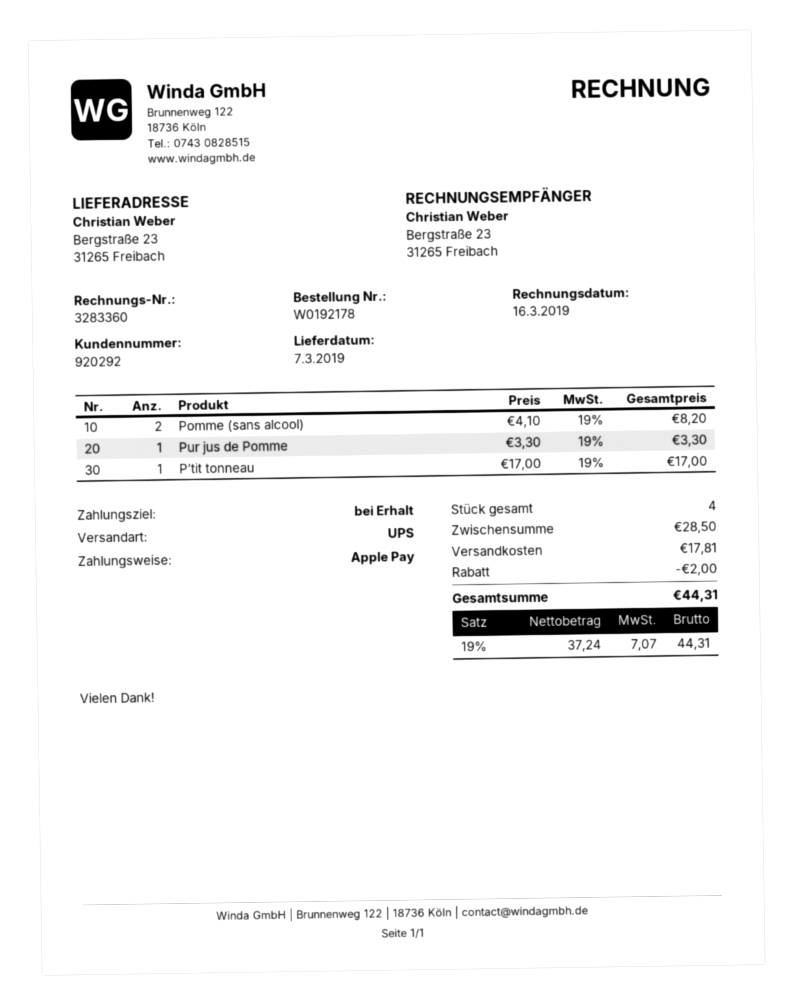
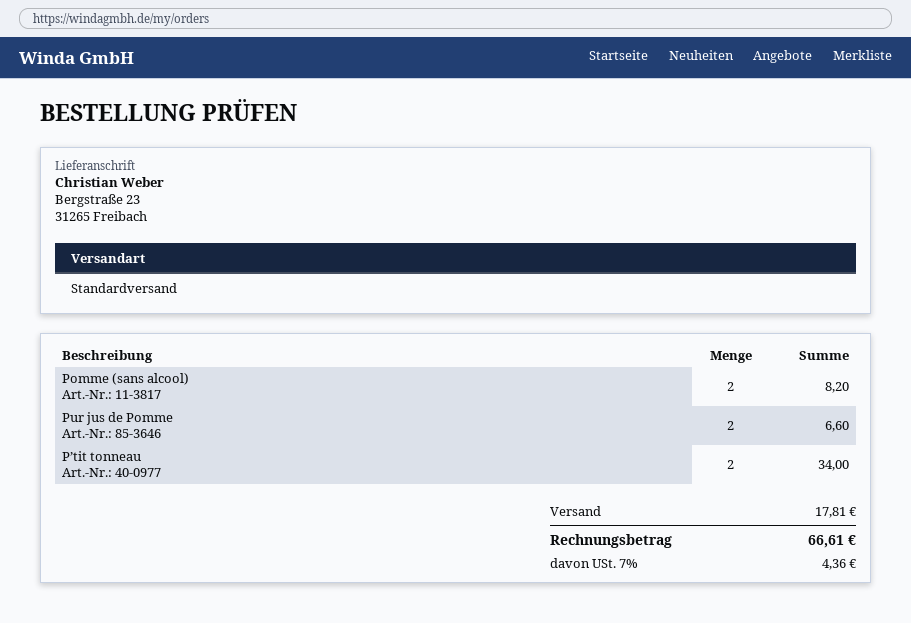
shipping method: UPS -> standard
Pur jus de Pomme: 1 for 3.30 -> 2 for 6.60
P’tit tonneau: 1 for 17.00 -> 2 for 34.00
discount: 2.00 -> none
tax: 19% = 7.07 -> 7% = 4.36
total: 44.31 -> 66.61

